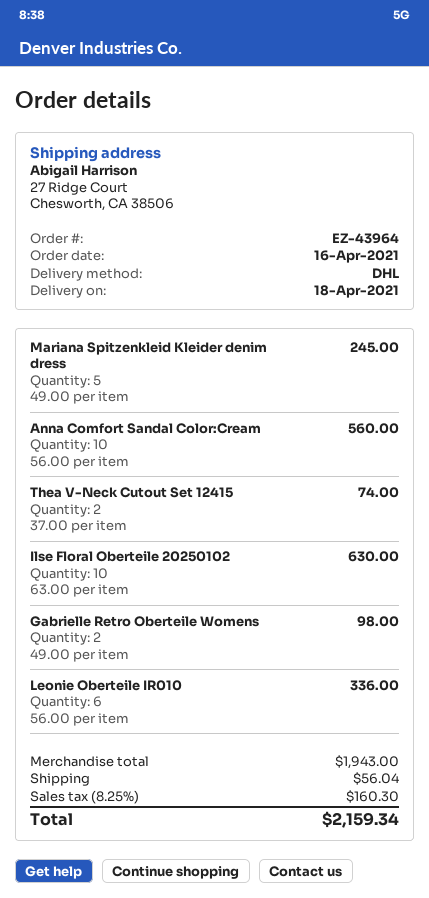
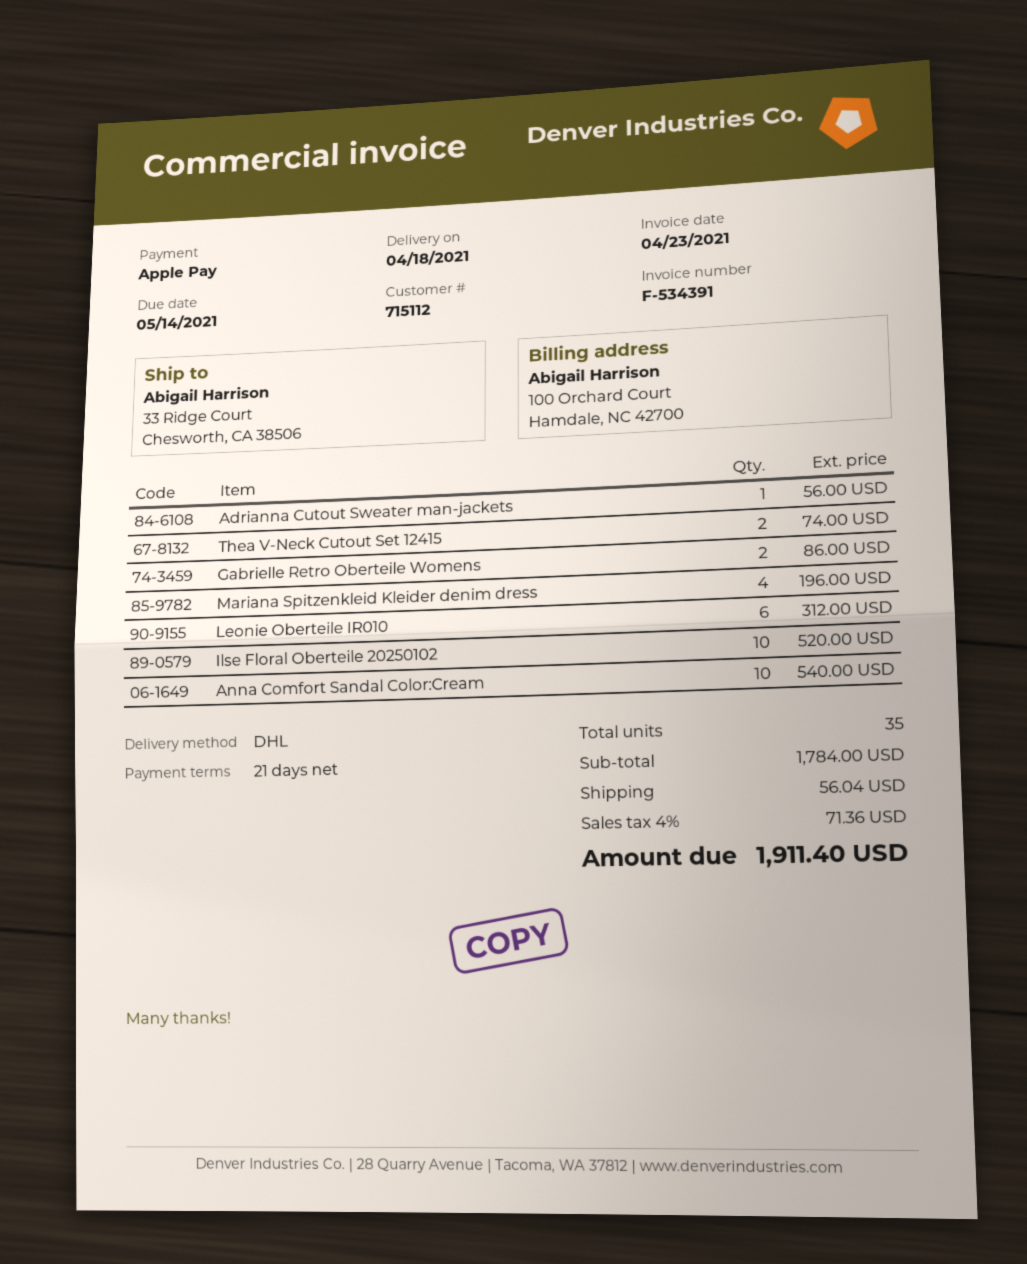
ship to: 27 Ridge Court, Chesworth, CA 38506 -> 33 Ridge Court, Chesworth, CA 38506
Mariana Spitzenkleid Kleider denim dress: 5 for 245.00 -> 4 for 196.00
Anna Comfort Sandal Color:Cream: 10 for 560.00 -> 10 for 540.00
Ilse Floral Oberteile 20250102: 10 for 630.00 -> 10 for 520.00
Gabrielle Retro Oberteile Womens: 2 for 98.00 -> 2 for 86.00
Leonie Oberteile IR010: 6 for 336.00 -> 6 for 312.00
Adrianna Cutout Sweater man-jackets: none -> 1 for 56.00
subtotal: 1943.00 -> 1784.00
tax: 8.25% = 160.30 -> 4% = 71.36
total: 2159.34 -> 1911.40

